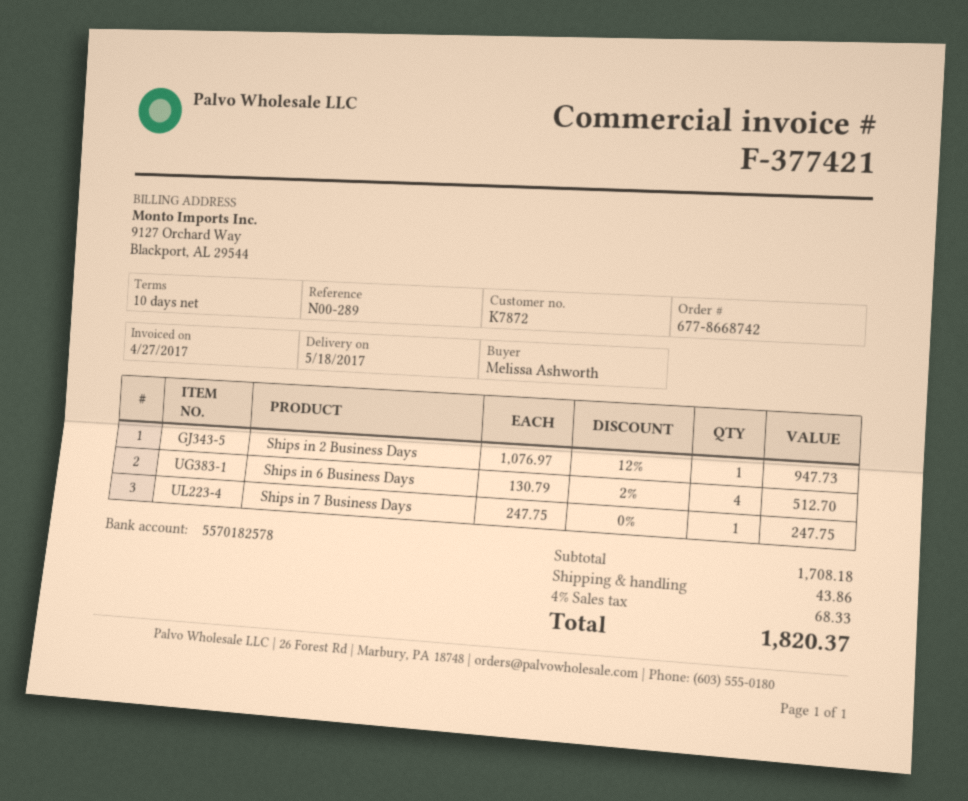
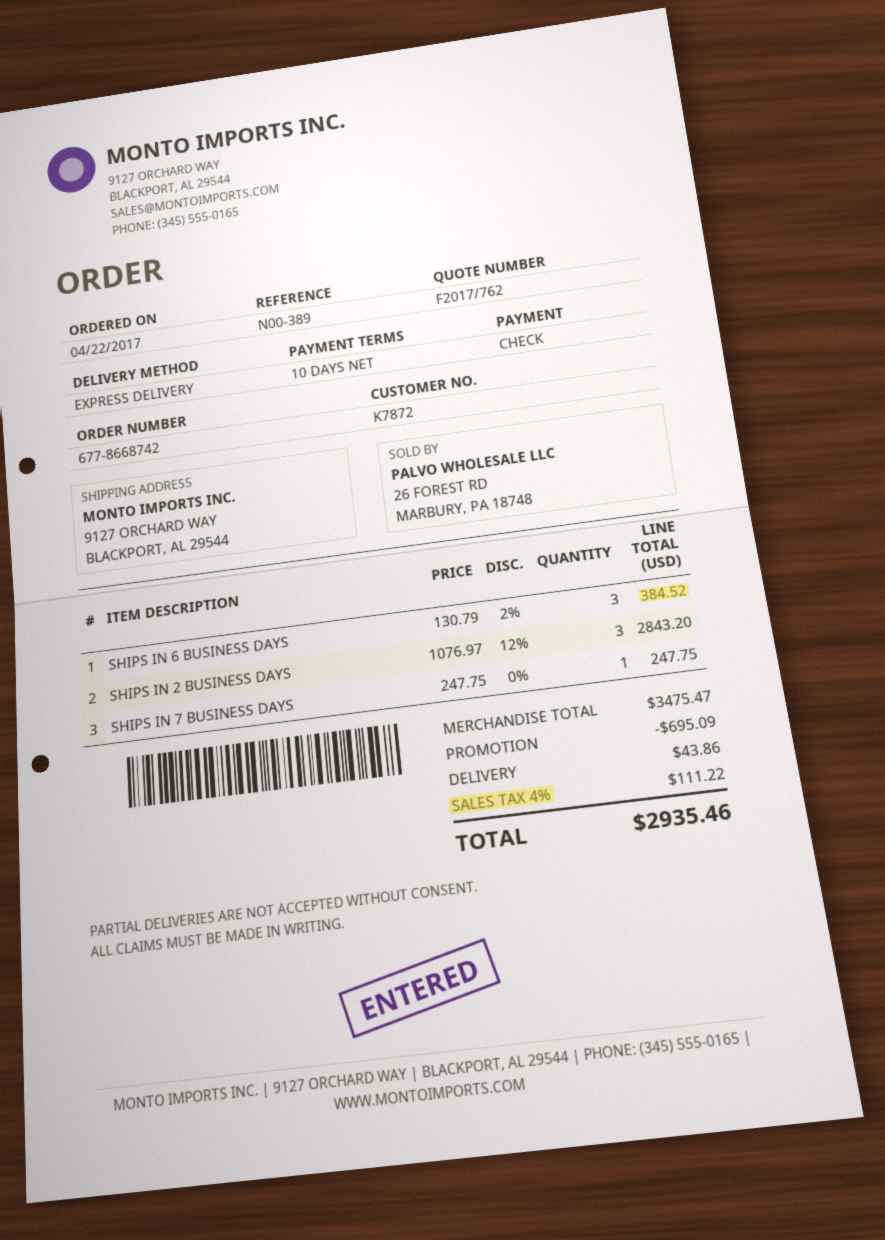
reference: N00-289 -> N00-389
Ships in 2 Business Days: 1 x 1076.97 - 12% = 947.73 -> 3 x 1076.97 - 12% = 2843.20
Ships in 6 Business Days: 4 x 130.79 - 2% = 512.70 -> 3 x 130.79 - 2% = 384.52
subtotal: 1708.18 -> 3475.47
discount: none -> 695.09
tax: 4% = 68.33 -> 4% = 111.22
total: 1820.37 -> 2935.46

